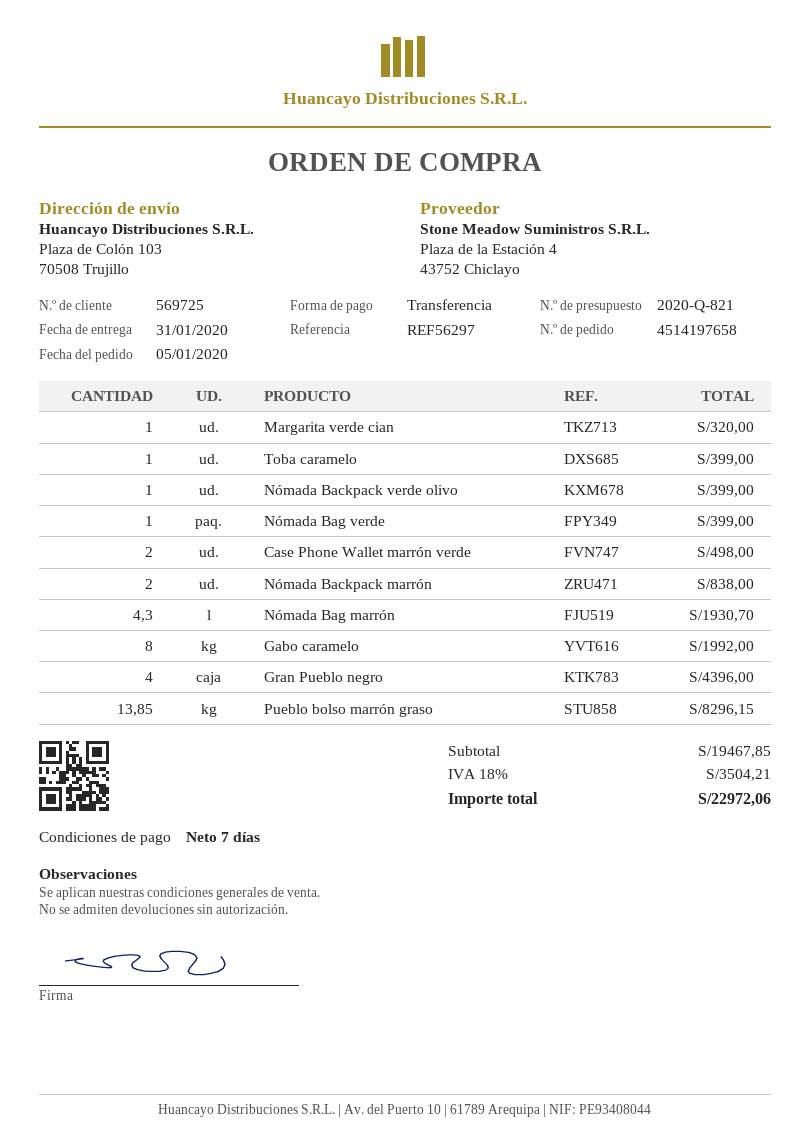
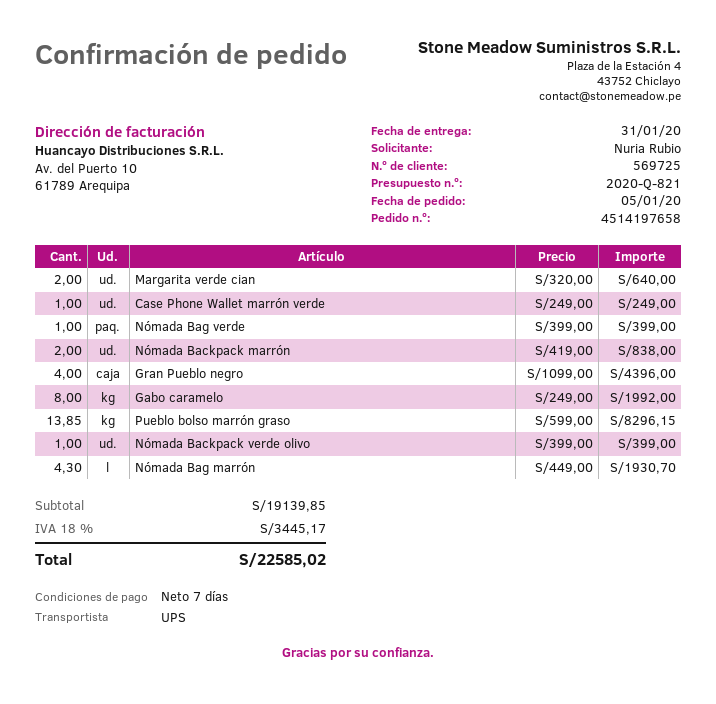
Margarita verde cian: 1 for 320.00 -> 2 for 640.00
Toba caramelo: 1 for 399.00 -> none
Case Phone Wallet marrón verde: 2 for 498.00 -> 1 for 249.00
subtotal: 19467.85 -> 19139.85
tax: 18% = 3504.21 -> 18% = 3445.17
total: 22972.06 -> 22585.02

